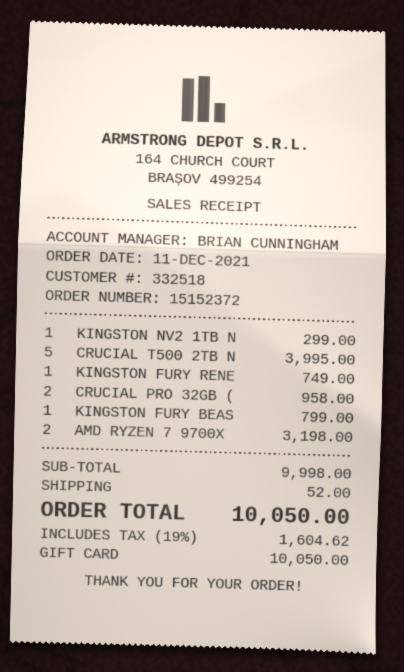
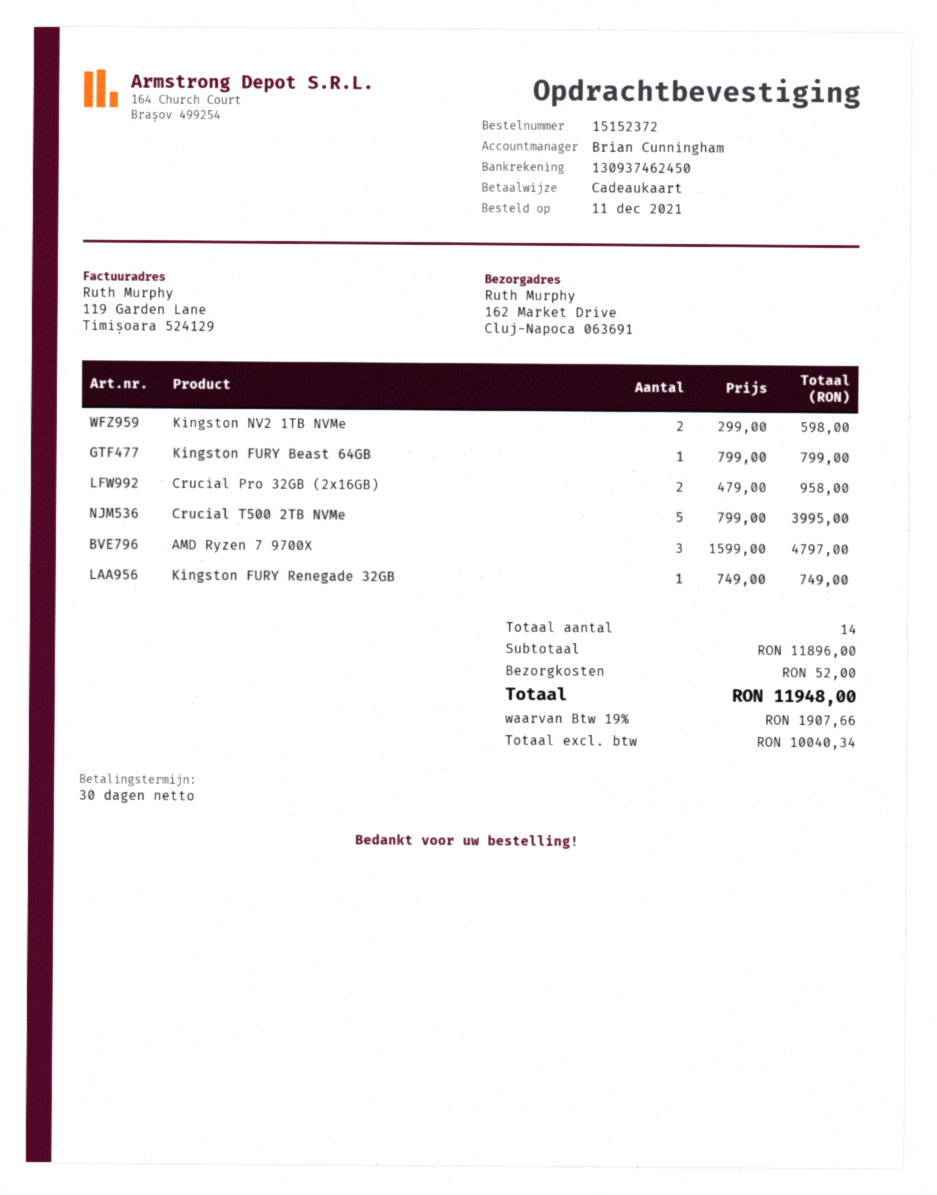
KINGSTON NV2 1TB N: 1 for 299.00 -> 2 for 598.00
AMD RYZEN 7 9700X: 2 for 3198.00 -> 3 for 4797.00
subtotal: 9998.00 -> 11896.00
tax: 19% = 1604.62 -> 19% = 1907.66
total: 10050.00 -> 11948.00

